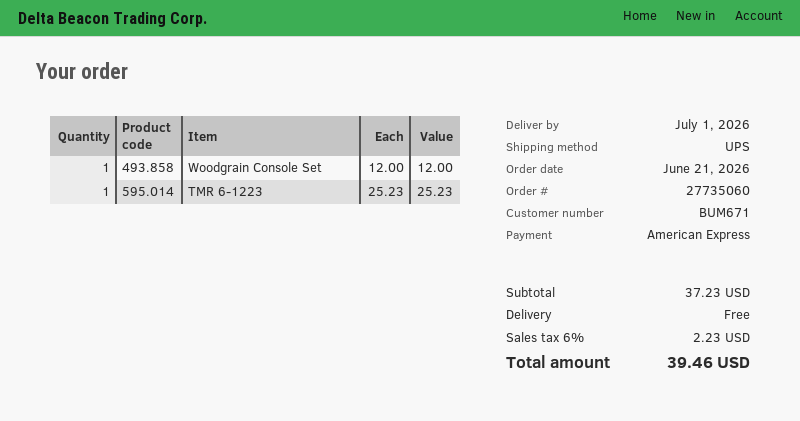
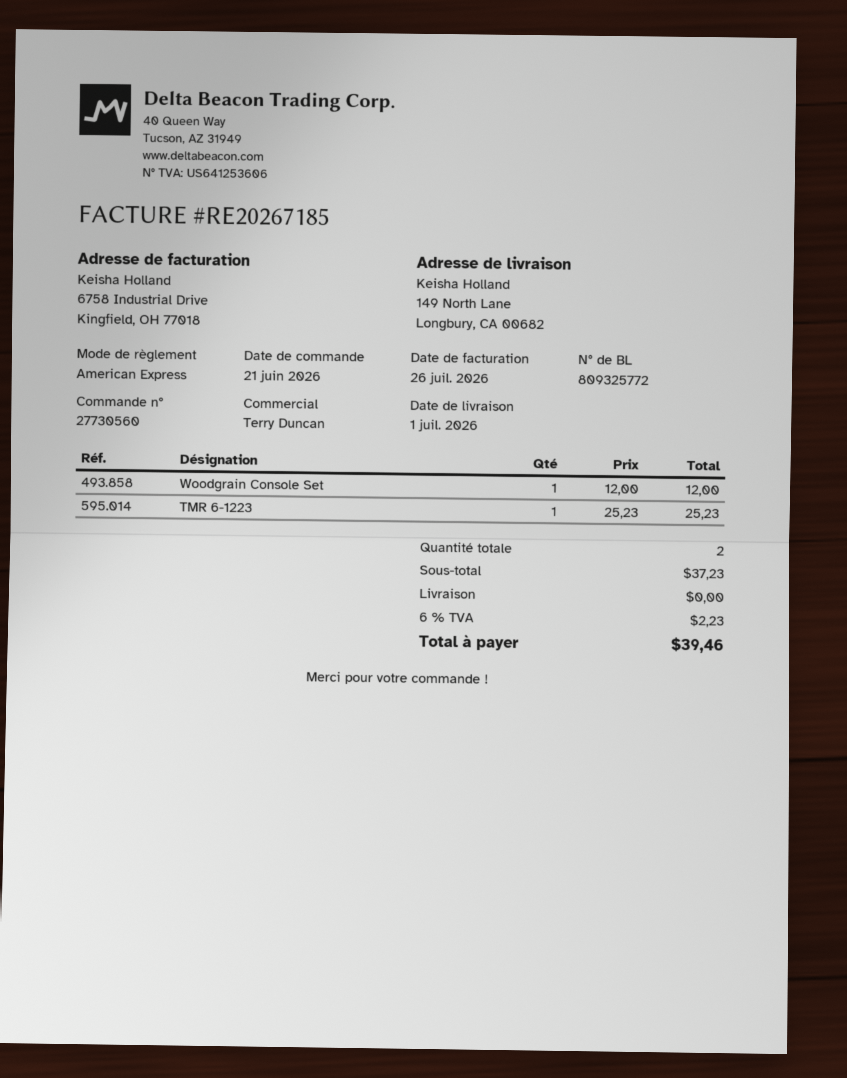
order number: 27735060 -> 27730560

